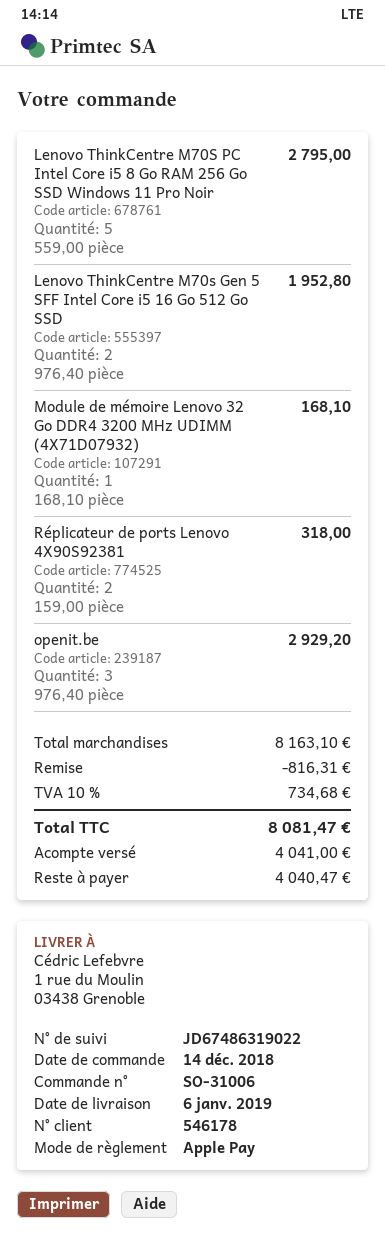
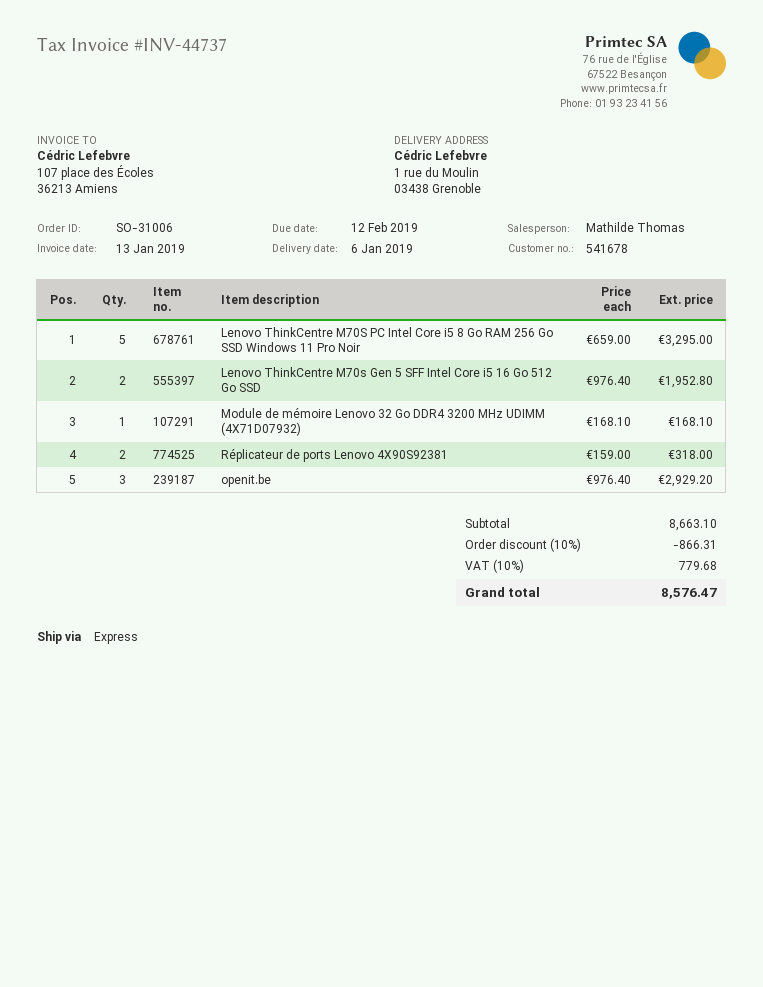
customer number: 546178 -> 541678
Lenovo ThinkCentre M70S PC Intel Core i5 8 Go RAM 256 Go SSD Windows 11 Pro Noir: 5 x 559.00 = 2795.00 -> 5 x 659.00 = 3295.00
subtotal: 8163.10 -> 8663.10
discount: 816.31 -> 866.31
tax: 10% = 734.68 -> 10% = 779.68
total: 8081.47 -> 8576.47

